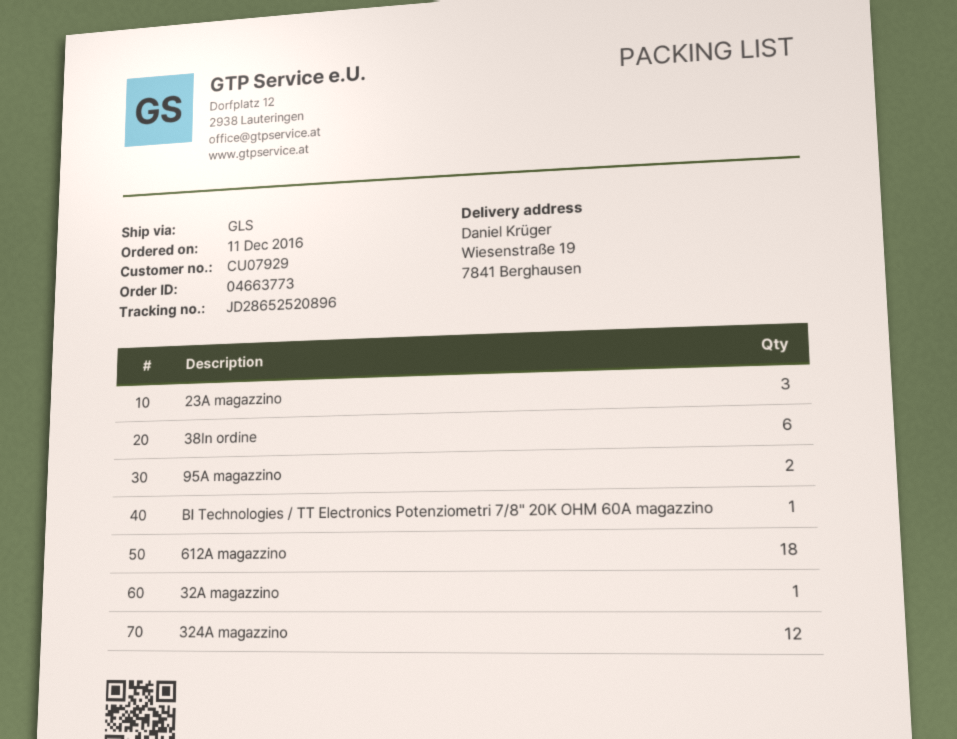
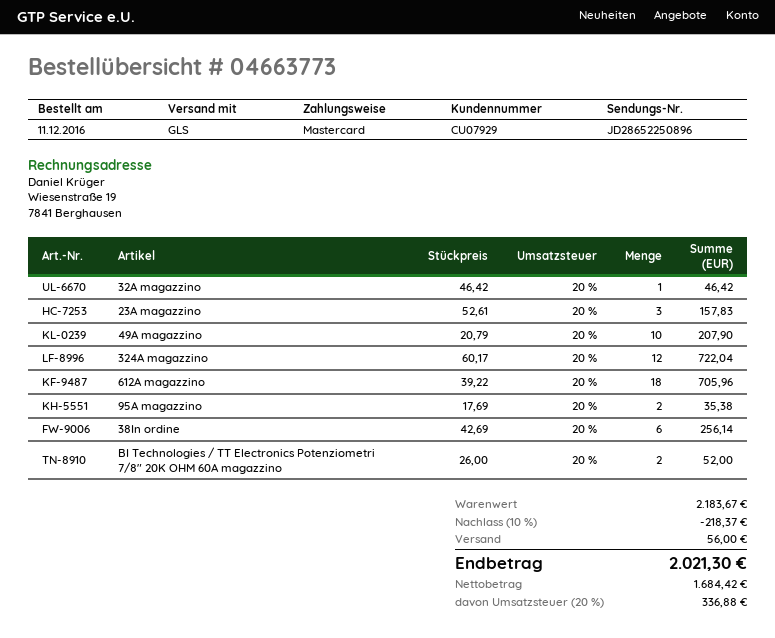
tracking number: JD28652520896 -> JD28652250896
BI Technologies / TT Electronics Potenziometri 7/8" 20K OHM 60A magazzino: 1 -> 2
49A magazzino: none -> 10

